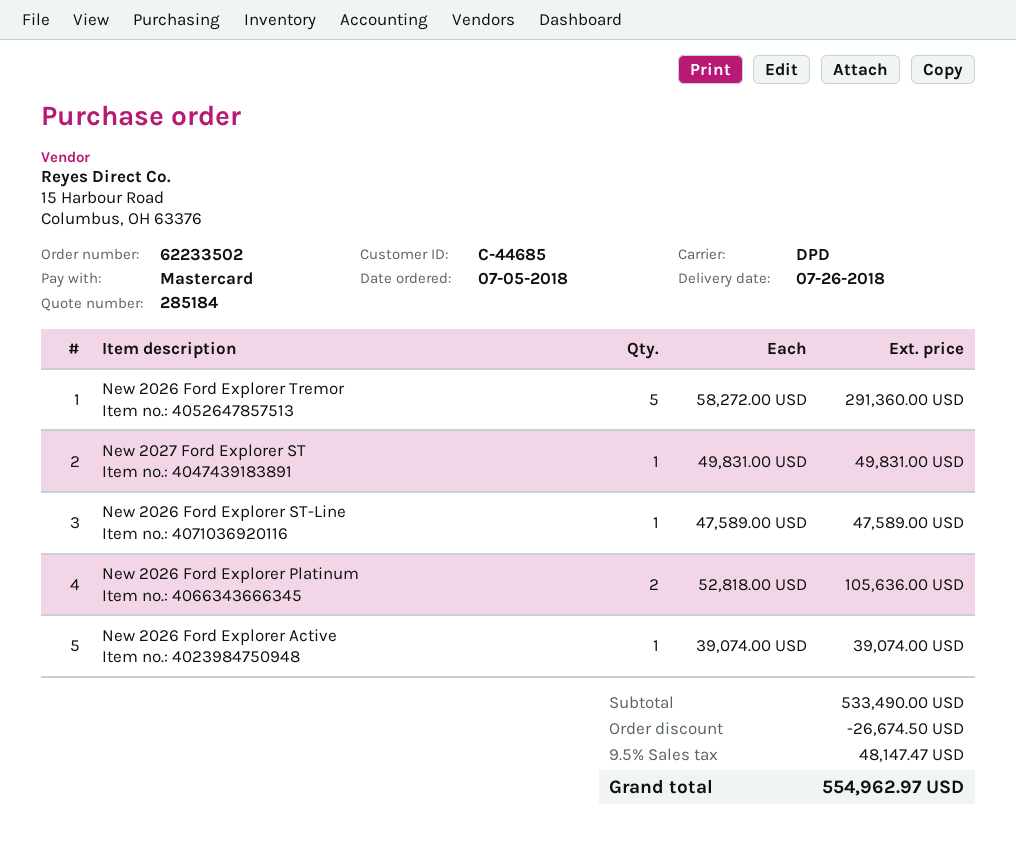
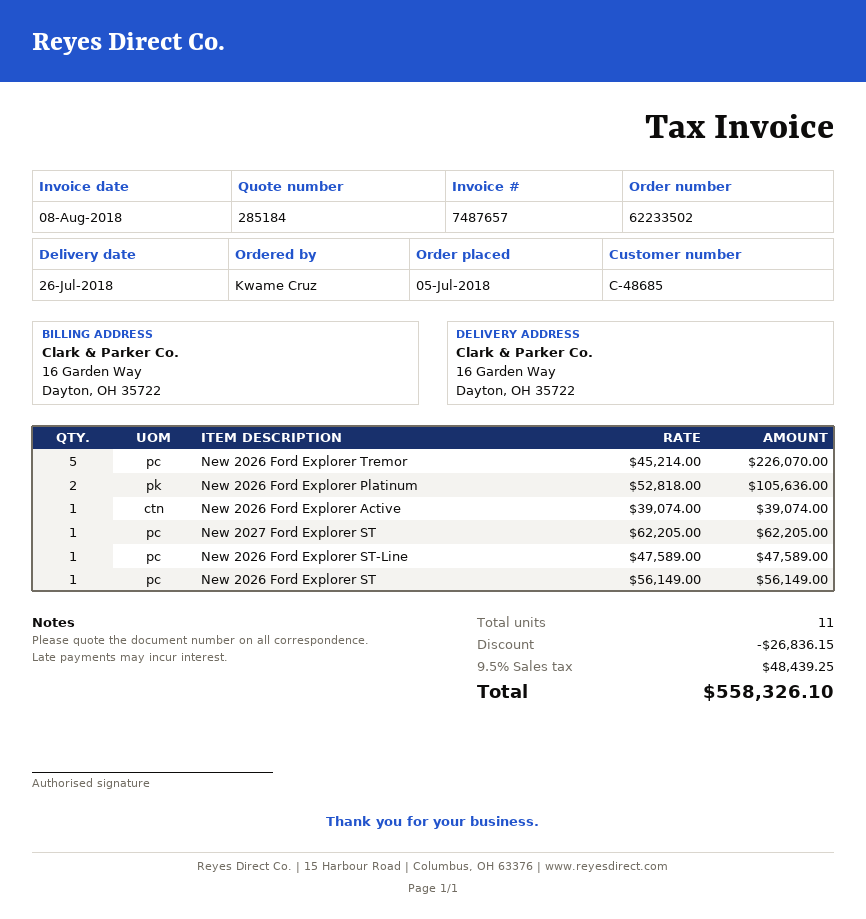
customer number: C-44685 -> C-48685
New 2026 Ford Explorer Tremor: 5 x 58272.00 = 291360.00 -> 5 x 45214.00 = 226070.00
New 2027 Ford Explorer ST: 1 x 49831.00 = 49831.00 -> 1 x 62205.00 = 62205.00
New 2026 Ford Explorer ST: none -> 1 x 56149.00 = 56149.00
discount: 26674.50 -> 26836.15
tax: 9.5% = 48147.47 -> 9.5% = 48439.25
total: 554962.97 -> 558326.10

